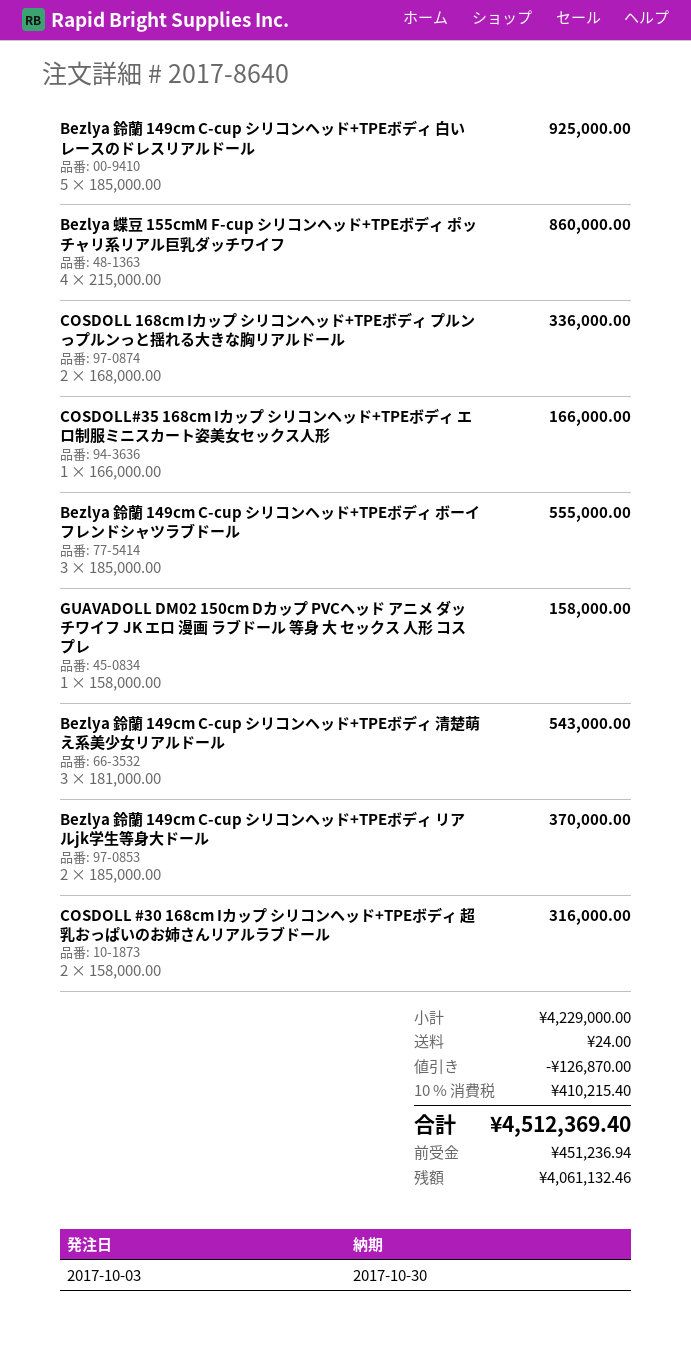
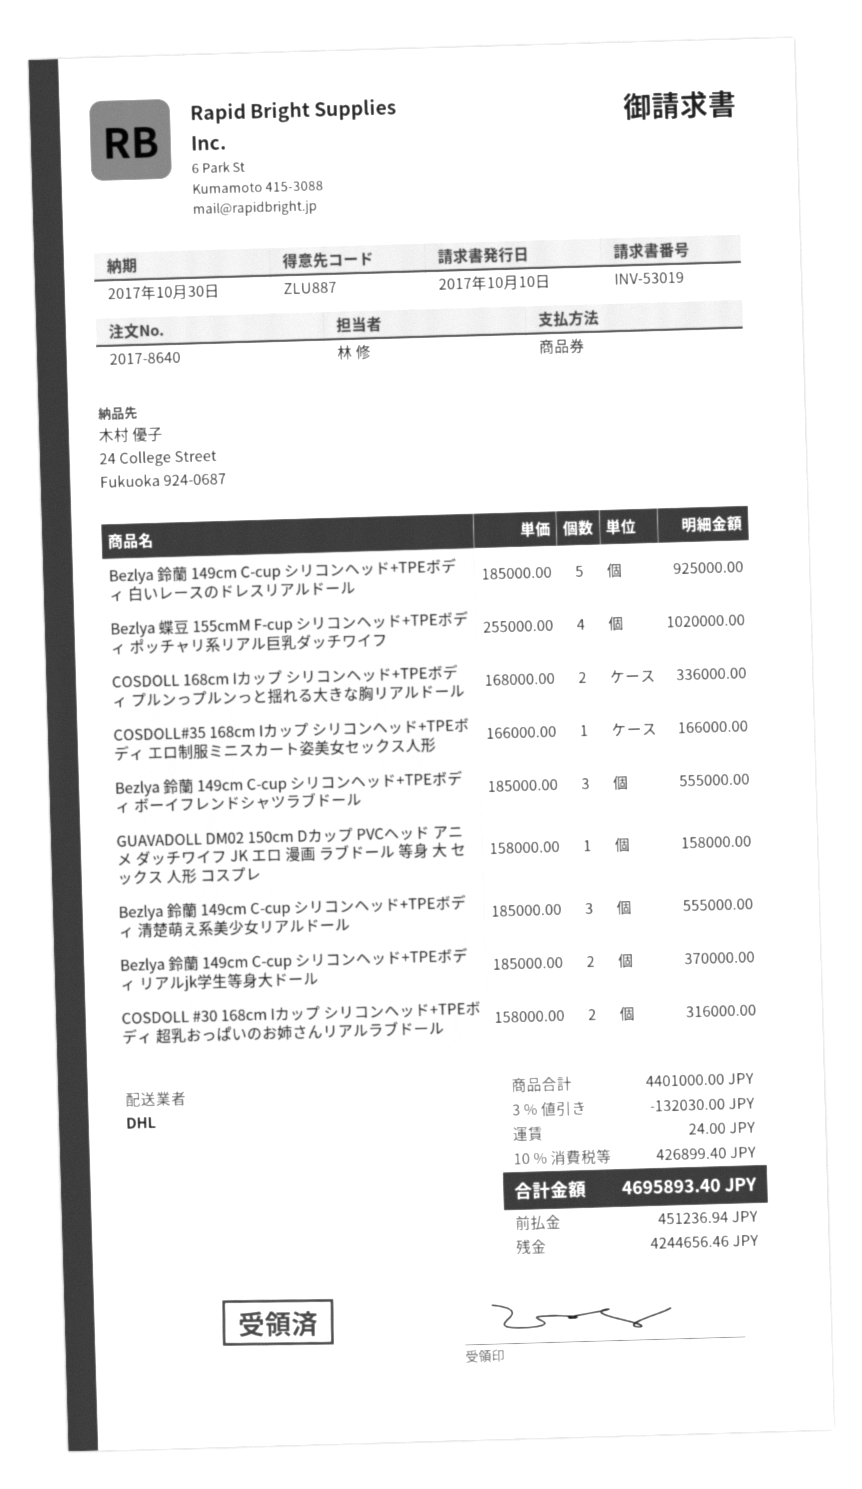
Bezlya 蝶豆 155cmM F-cup シリコンヘッド+TPEボディ ポッチャリ系リアル巨乳ダッチワイフ: 4 x 215000.00 = 860000.00 -> 4 x 255000.00 = 1020000.00
Bezlya 鈴蘭 149cm C-cup シリコンヘッド+TPEボディ 清楚萌え系美少女リアルドール: 3 x 181000.00 = 543000.00 -> 3 x 185000.00 = 555000.00
subtotal: 4229000.00 -> 4401000.00
discount: 126870.00 -> 132030.00
tax: 10% = 410215.40 -> 10% = 426899.40
total: 4512369.40 -> 4695893.40
balance: 4061132.46 -> 4244656.46

